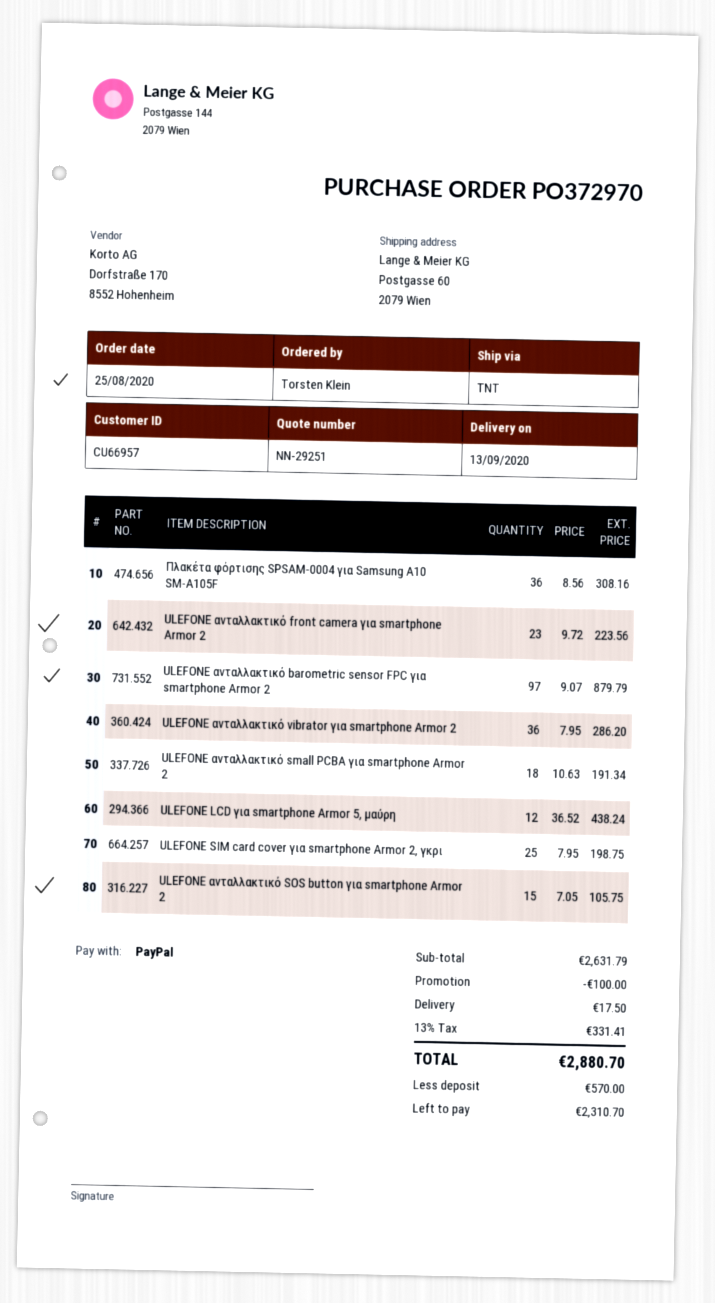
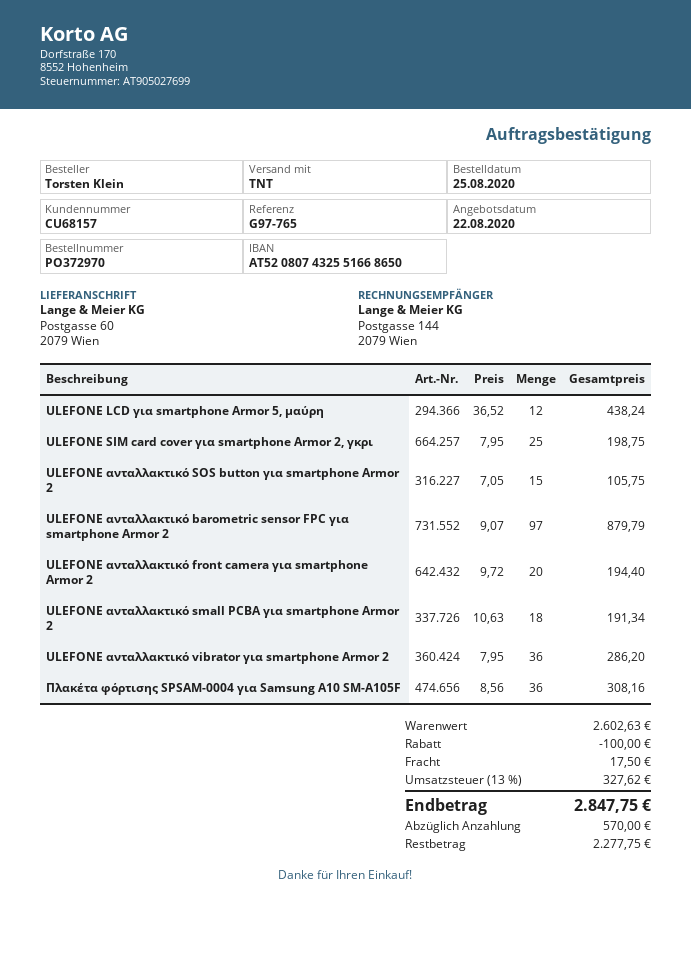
customer number: CU66957 -> CU68157
ULEFONE ανταλλακτικό front camera για smartphone Armor 2: 23 x 9.72 = 223.56 -> 20 x 9.72 = 194.40
subtotal: 2631.79 -> 2602.63
tax: 13% = 331.41 -> 13% = 327.62
total: 2880.70 -> 2847.75
balance: 2310.70 -> 2277.75

